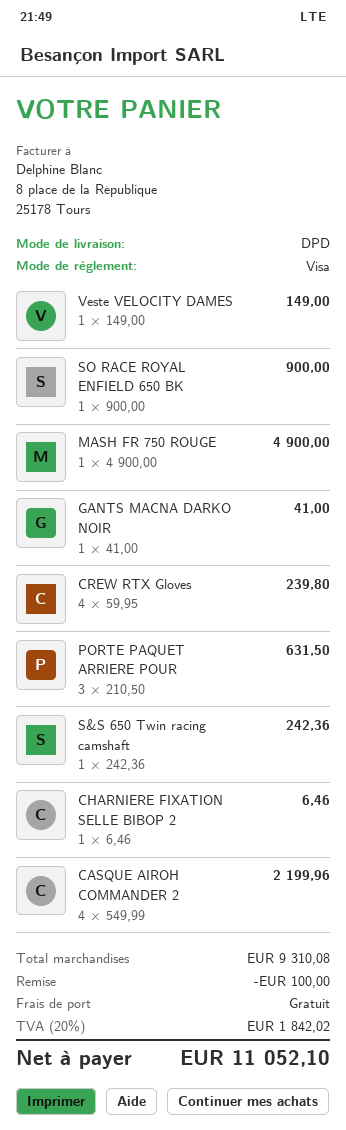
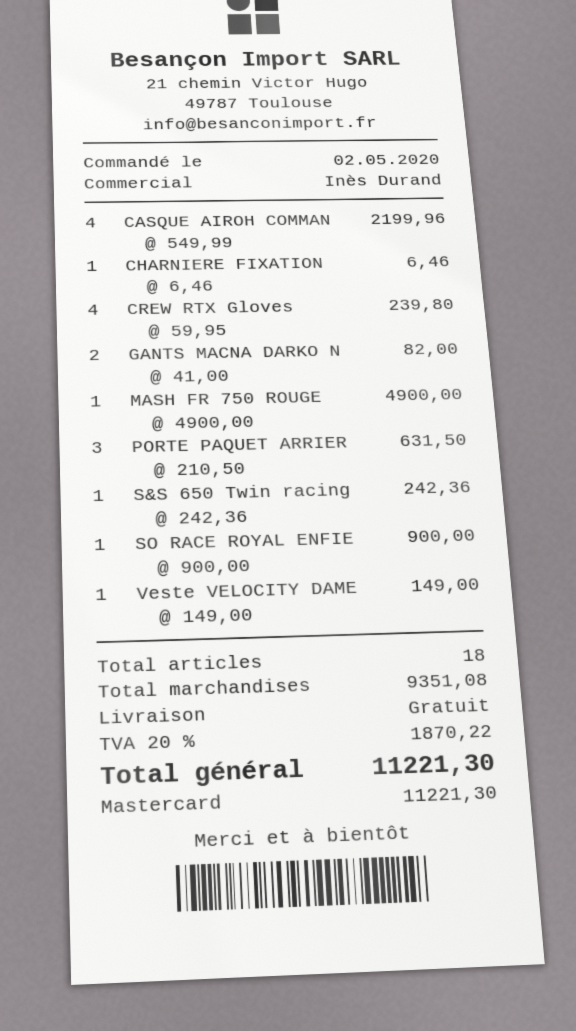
payment method: Visa -> Mastercard
GANTS MACNA DARKO NOIR: 1 x 41.00 = 41.00 -> 2 x 41.00 = 82.00
subtotal: 9310.08 -> 9351.08
discount: 100.00 -> none
tax: 20% = 1842.02 -> 20% = 1870.22
total: 11052.10 -> 11221.30

